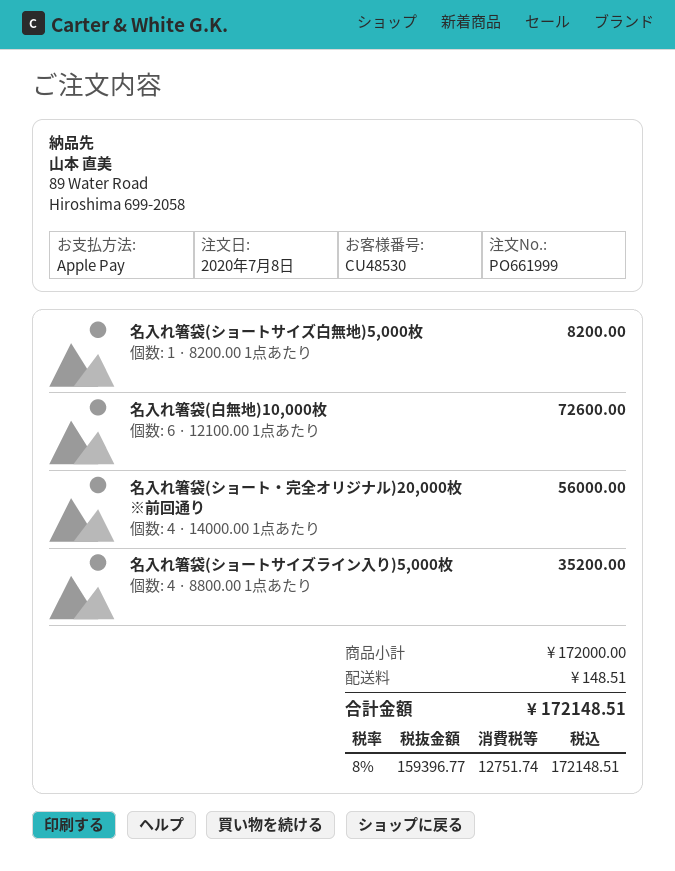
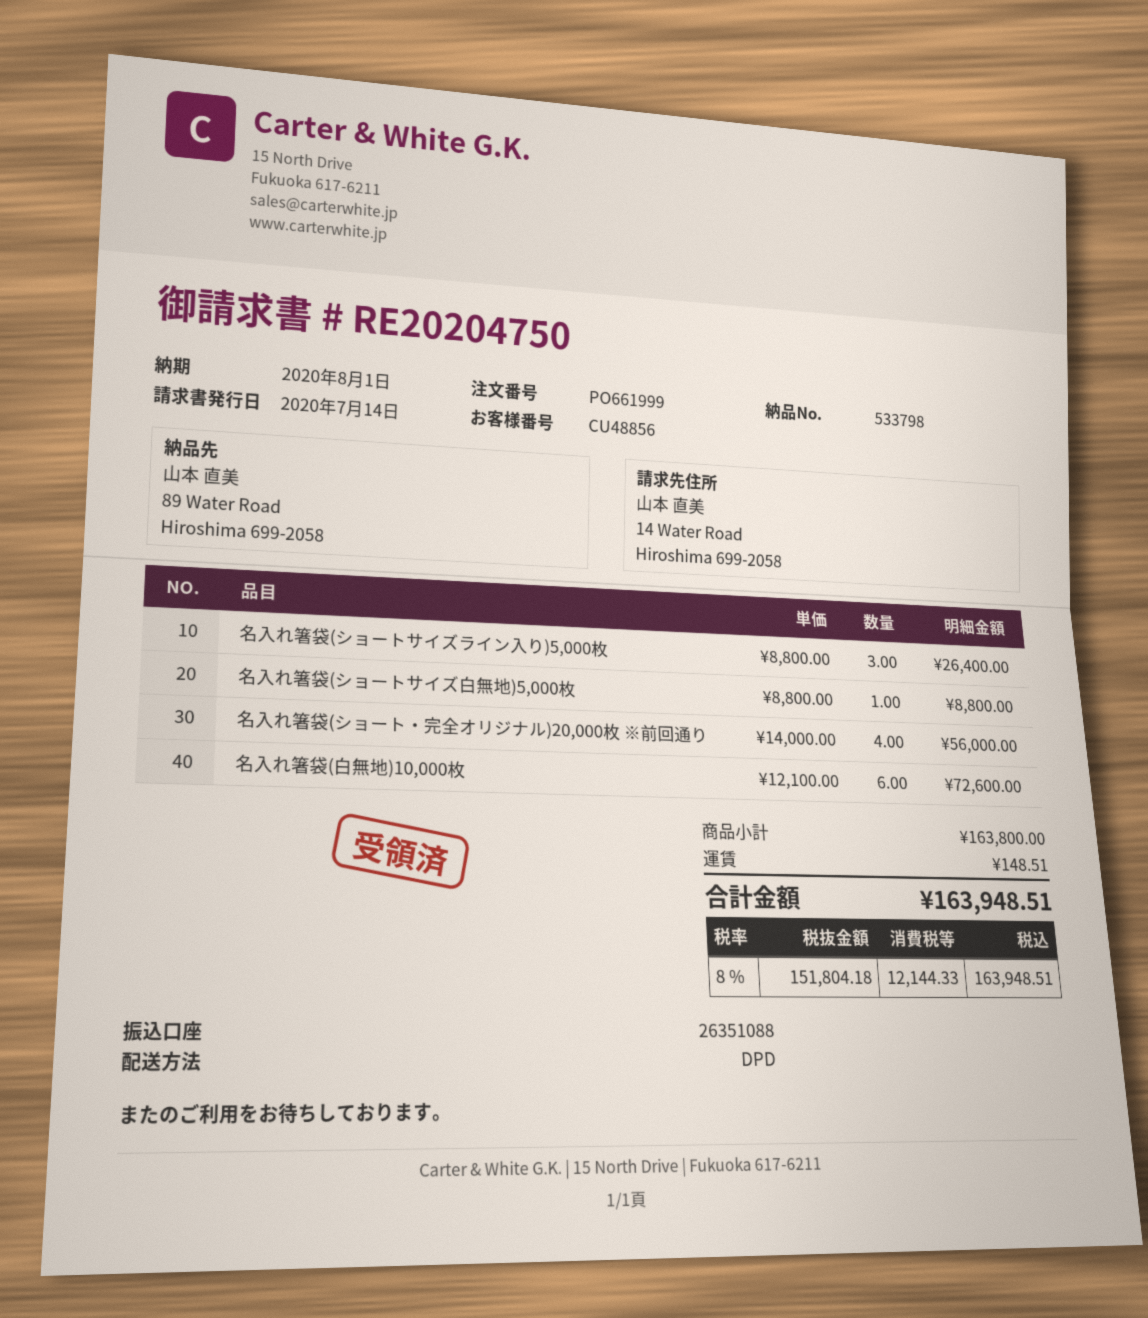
customer number: CU48530 -> CU48856
名入れ箸袋(ショートサイズ白無地)5,000枚: 1 x 8200.00 = 8200.00 -> 1 x 8800.00 = 8800.00
名入れ箸袋(ショートサイズライン入り)5,000枚: 4 x 8800.00 = 35200.00 -> 3 x 8800.00 = 26400.00
subtotal: 172000.00 -> 163800.00
net: 159396.77 -> 151804.18
tax: 8% = 12751.74 -> 8% = 12144.33
total: 172148.51 -> 163948.51

